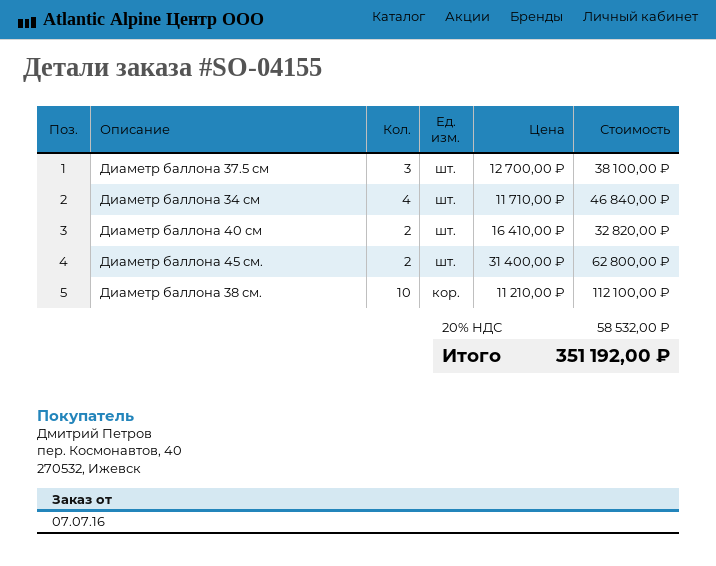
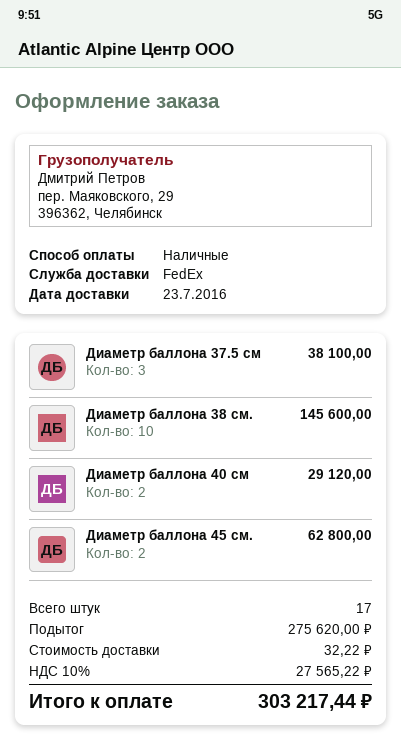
Диаметр баллона 34 см: 4 for 46840.00 -> none
Диаметр баллона 40 см: 2 for 32820.00 -> 2 for 29120.00
Диаметр баллона 38 см.: 10 for 112100.00 -> 10 for 145600.00
shipping: none -> 32.22
tax: 20% = 58532.00 -> 10% = 27565.22
total: 351192.00 -> 303217.44

